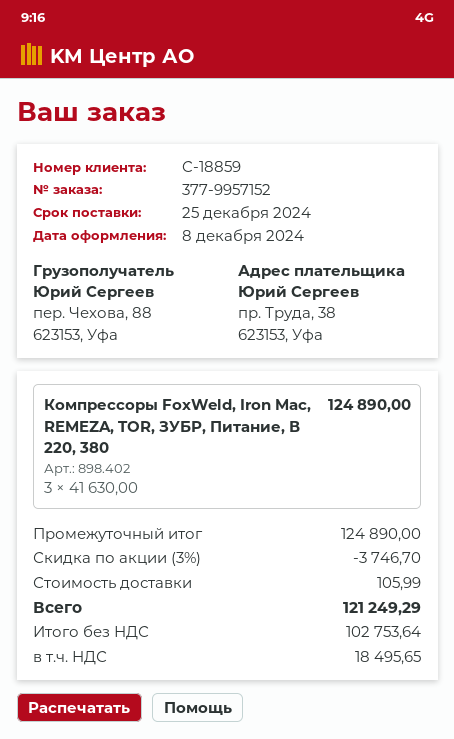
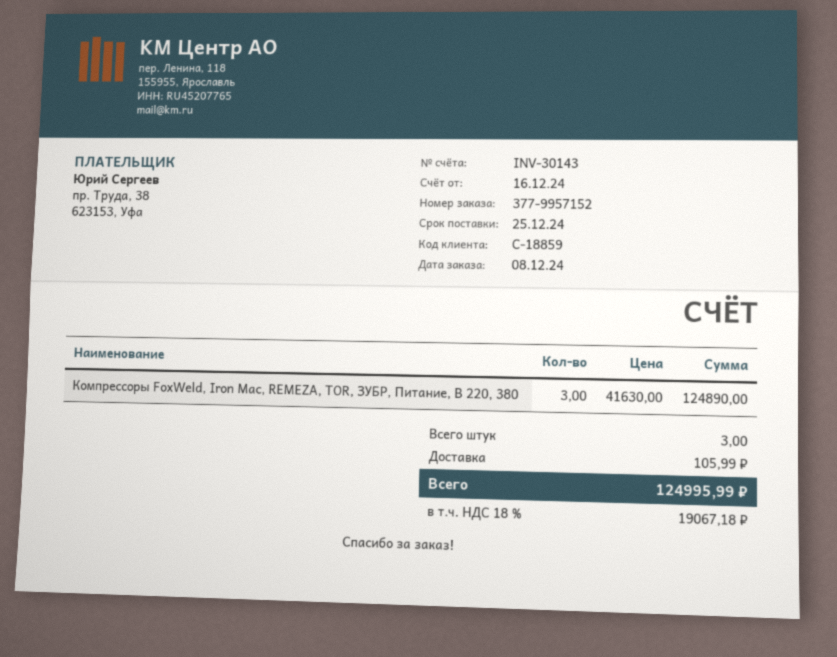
discount: 3% = 3746.70 -> none
tax: 18495.65 -> 19067.18
total: 121249.29 -> 124995.99

